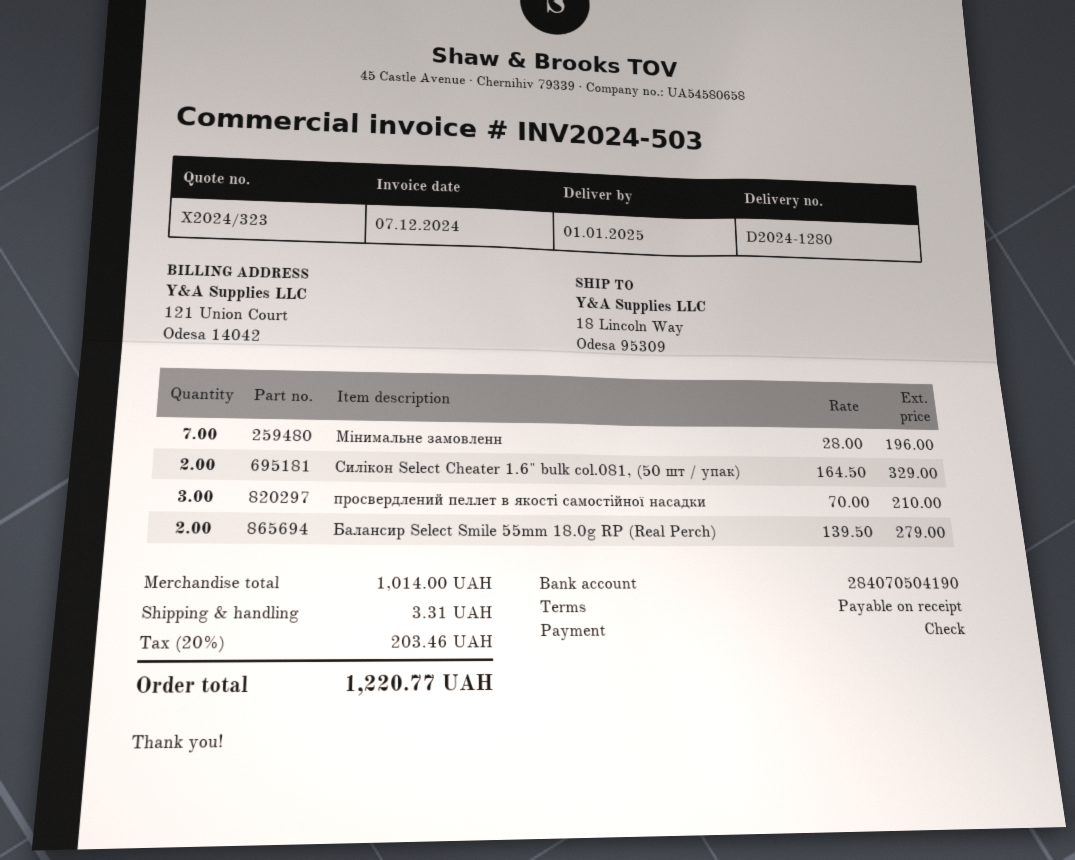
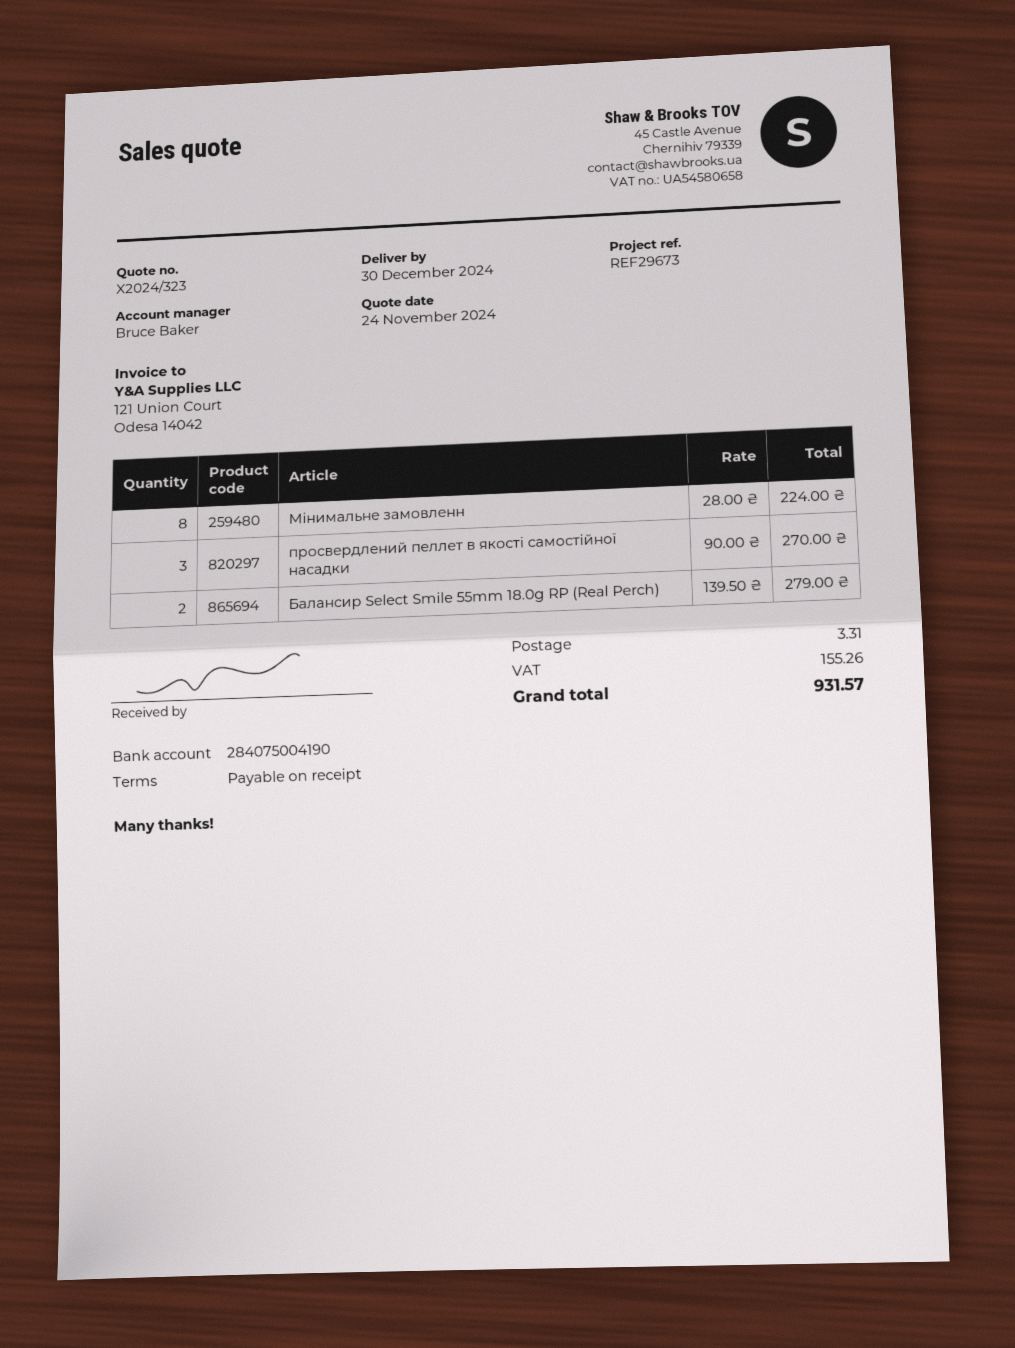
delivery date: 2025-01-01 -> 2024-12-30
bank account: 284070504190 -> 284075004190
Мінимальне замовленн: 7 x 28.00 = 196.00 -> 8 x 28.00 = 224.00
Силікон Select Cheater 1.6" bulk col.081, (50 шт / упак): 2 x 164.50 = 329.00 -> none
просвердлений пеллет в якості самостійної насадки: 3 x 70.00 = 210.00 -> 3 x 90.00 = 270.00
tax: 203.46 -> 155.26
total: 1220.77 -> 931.57

